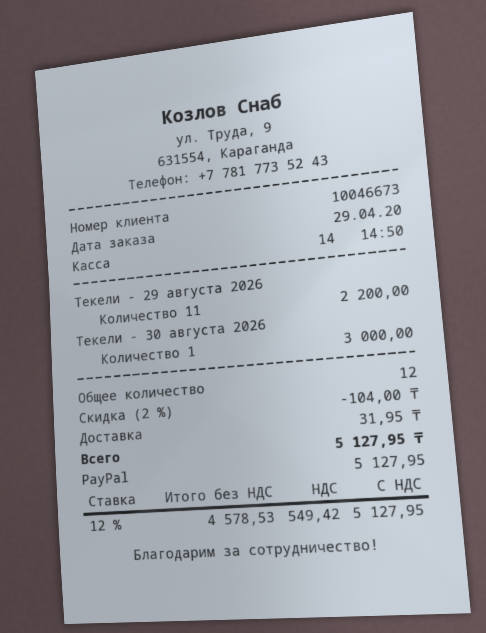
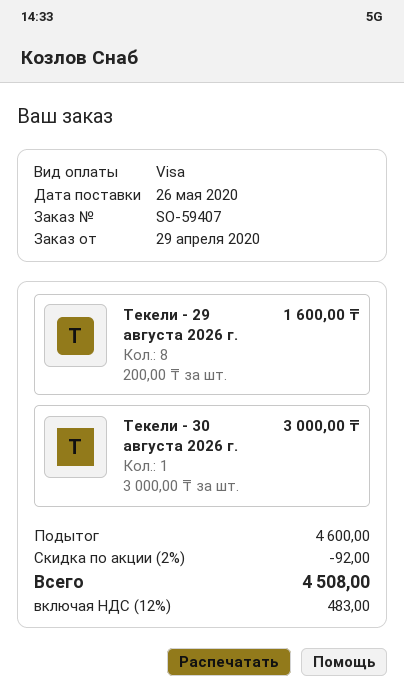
payment method: PayPal -> Visa
Текели - 29 августа 2026: 11 for 2200.00 -> 8 for 1600.00
discount: 2% = 104.00 -> 2% = 92.00
shipping: 31.95 -> none
tax: 12% = 549.42 -> 12% = 483.00
total: 5127.95 -> 4508.00

